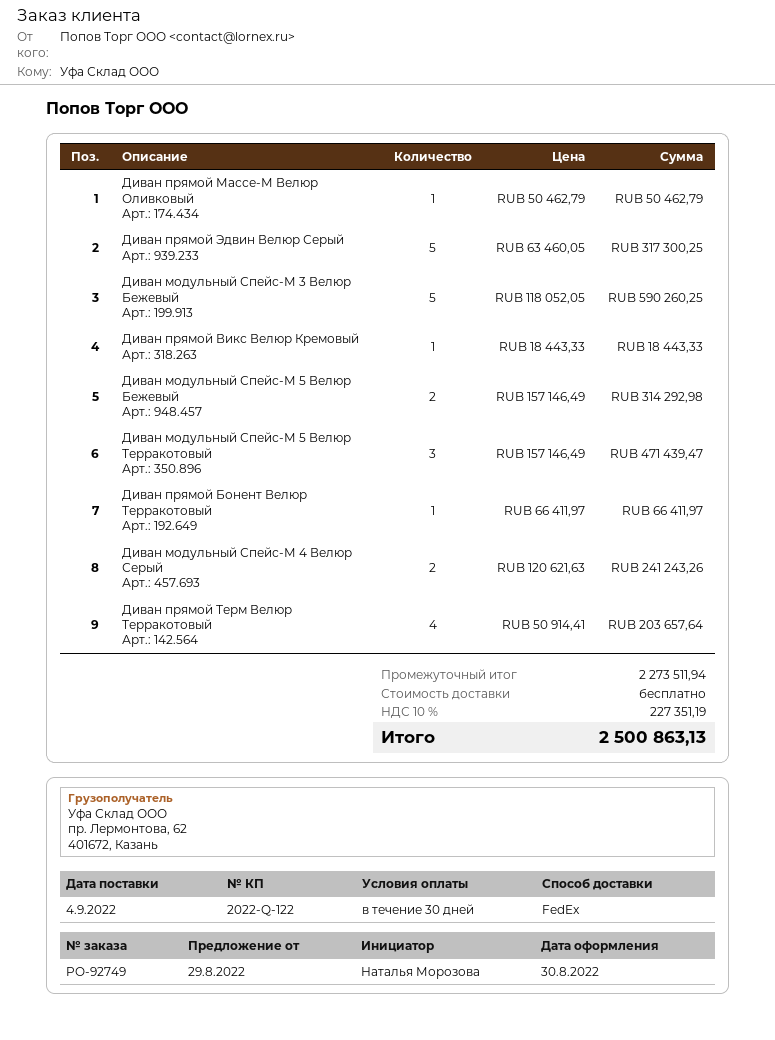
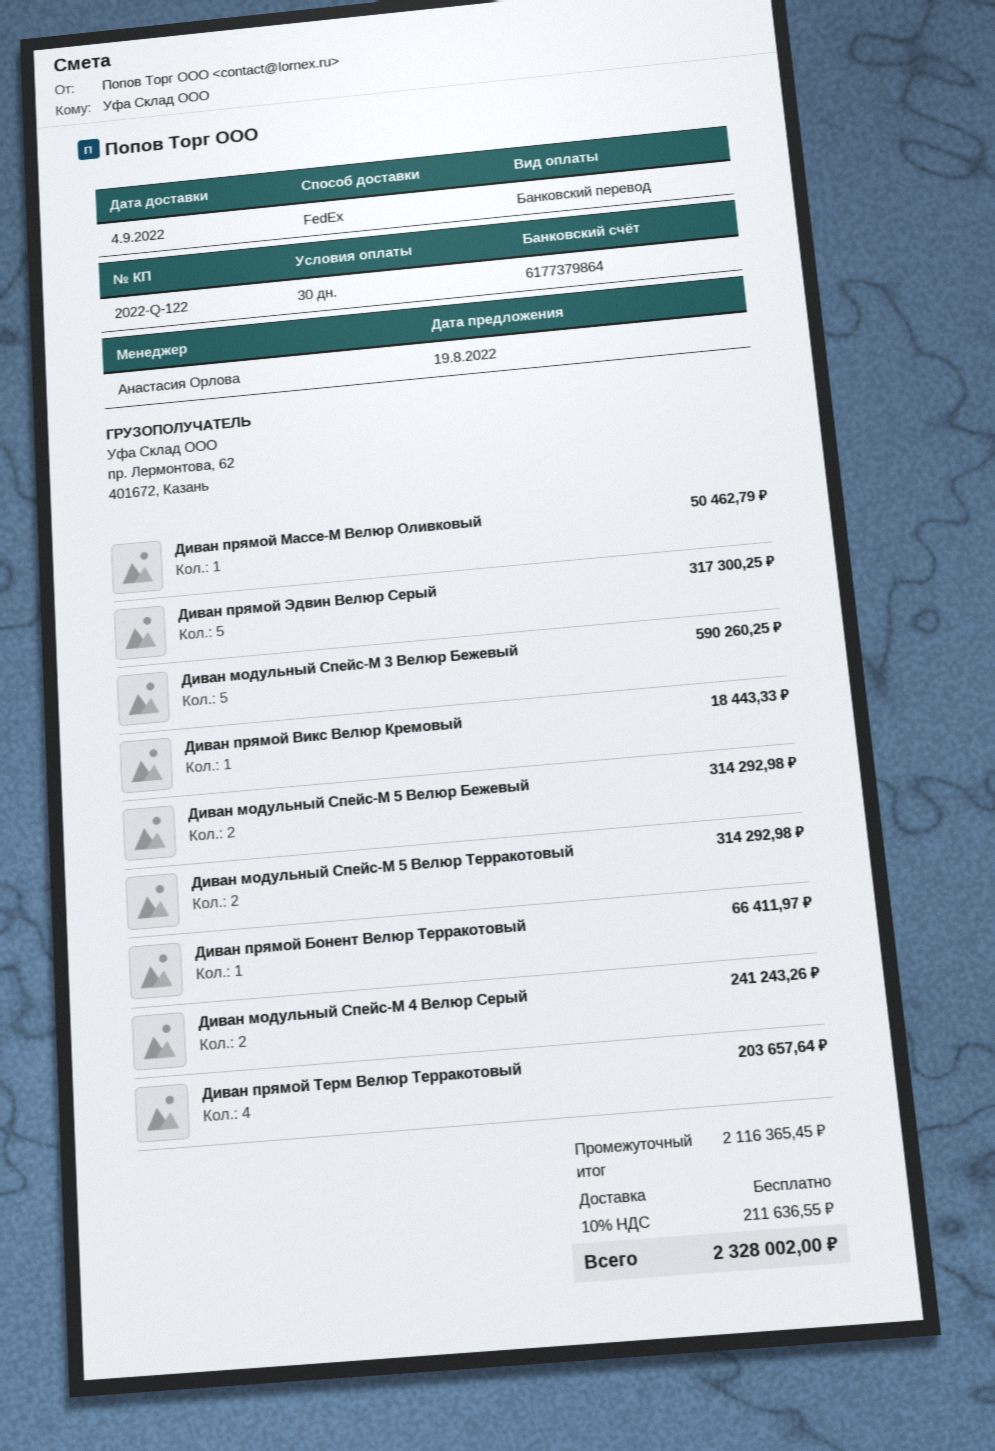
quote date: 2022-08-29 -> 2022-08-19
Диван модульный Спейс-М 5 Велюр Терракотовый: 3 for 471439.47 -> 2 for 314292.98
subtotal: 2273511.94 -> 2116365.45
tax: 10% = 227351.19 -> 10% = 211636.55
total: 2500863.13 -> 2328002.00

